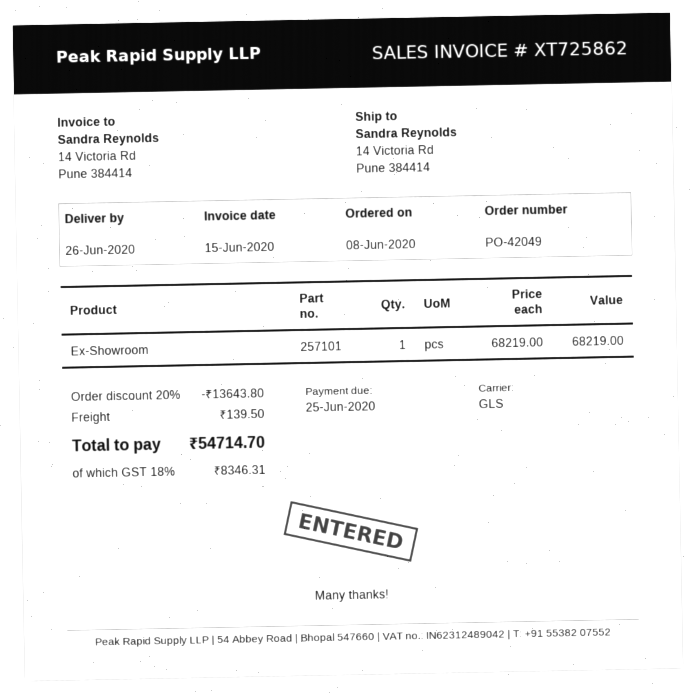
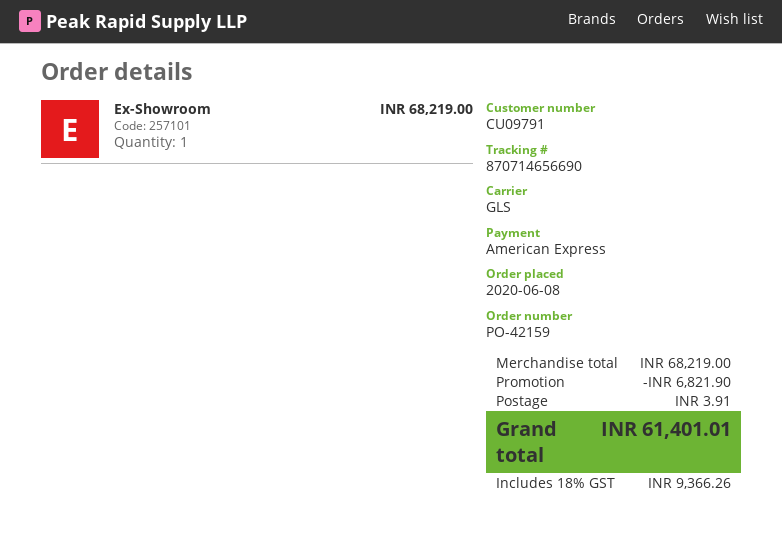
order number: PO-42049 -> PO-42159
discount: 13643.80 -> 6821.90
shipping: 139.50 -> 3.91
tax: 18% = 8346.31 -> 18% = 9366.26
total: 54714.70 -> 61401.01

